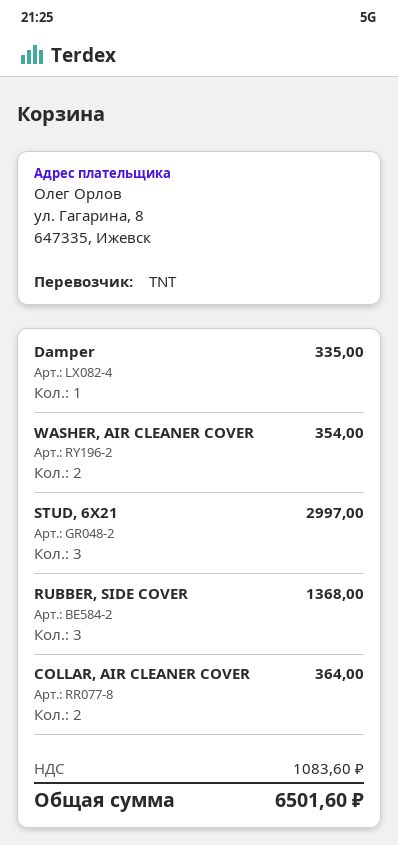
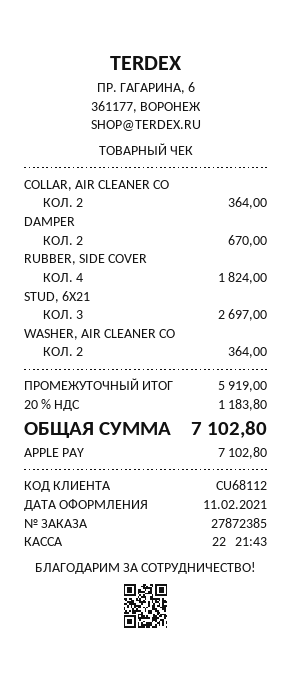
Damper: 1 for 335.00 -> 2 for 670.00
WASHER, AIR CLEANER COVER: 2 for 354.00 -> 2 for 364.00
STUD, 6X21: 3 for 2997.00 -> 3 for 2697.00
RUBBER, SIDE COVER: 3 for 1368.00 -> 4 for 1824.00
tax: 1083.60 -> 1183.80
total: 6501.60 -> 7102.80

